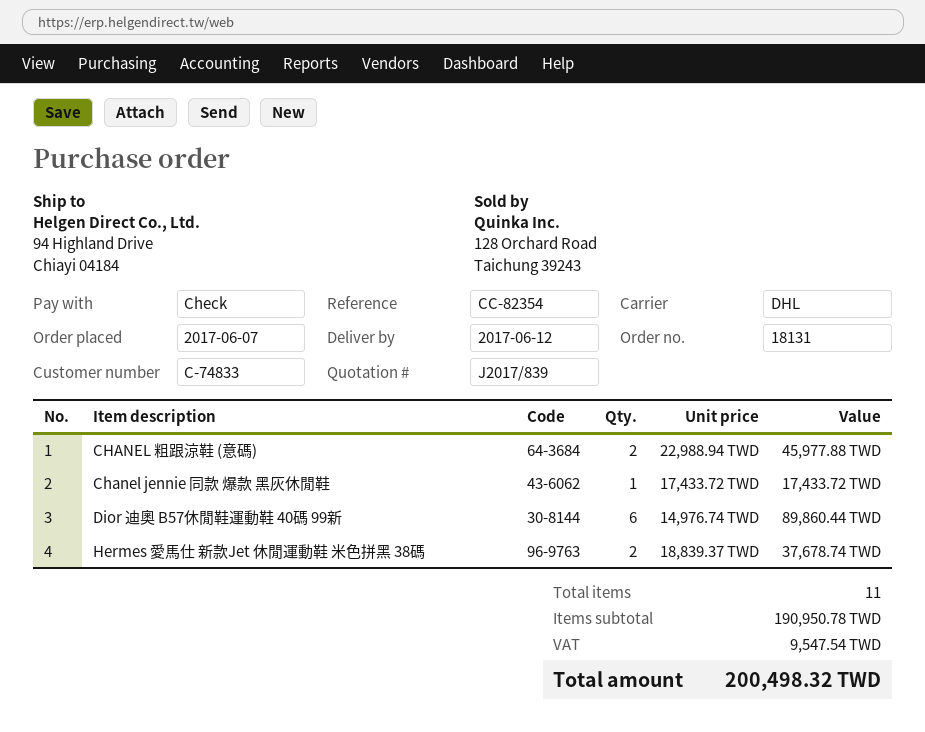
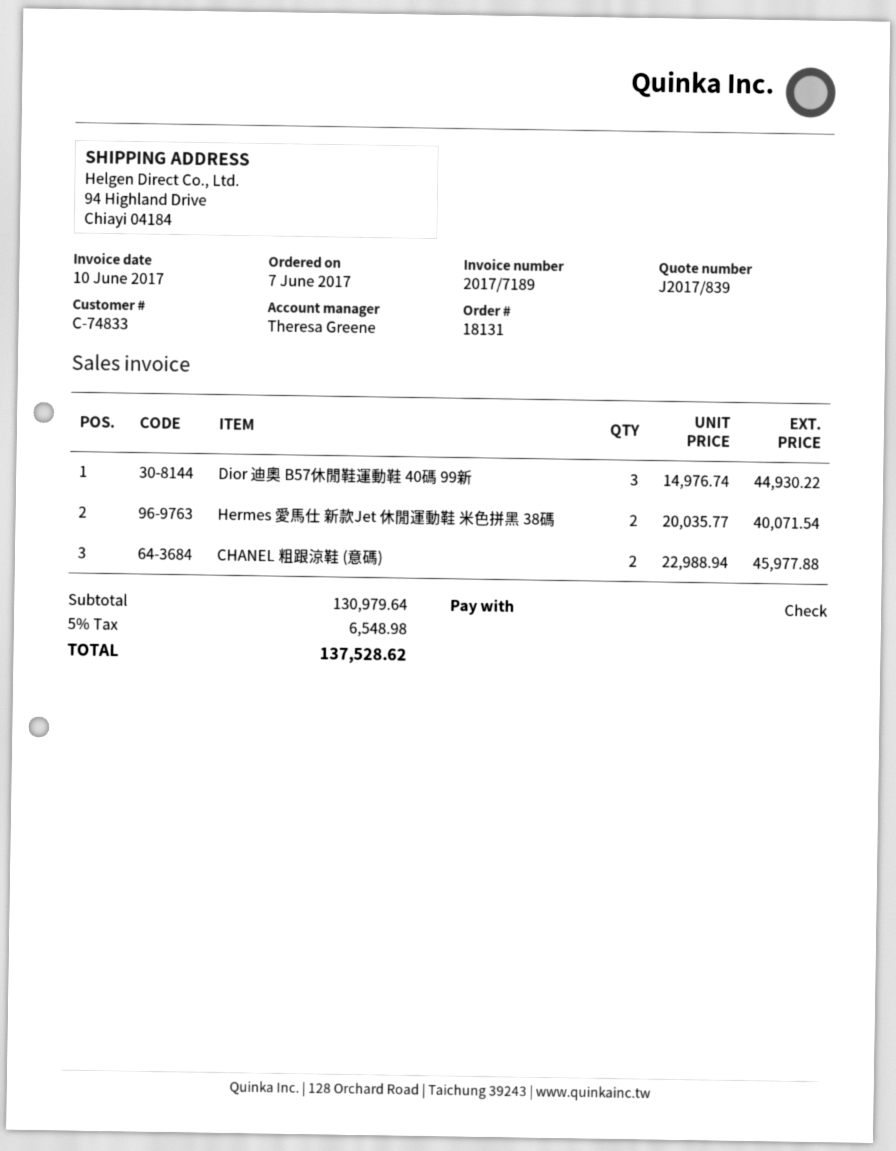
Chanel jennie 同款 爆款 黑灰休閒鞋: 1 x 17433.72 = 17433.72 -> none
Dior 迪奧 B57休閒鞋運動鞋 40碼 99新: 6 x 14976.74 = 89860.44 -> 3 x 14976.74 = 44930.22
Hermes 愛馬仕 新款Jet 休閒運動鞋 米色拼黑 38碼: 2 x 18839.37 = 37678.74 -> 2 x 20035.77 = 40071.54
subtotal: 190950.78 -> 130979.64
tax: 9547.54 -> 6548.98
total: 200498.32 -> 137528.62

